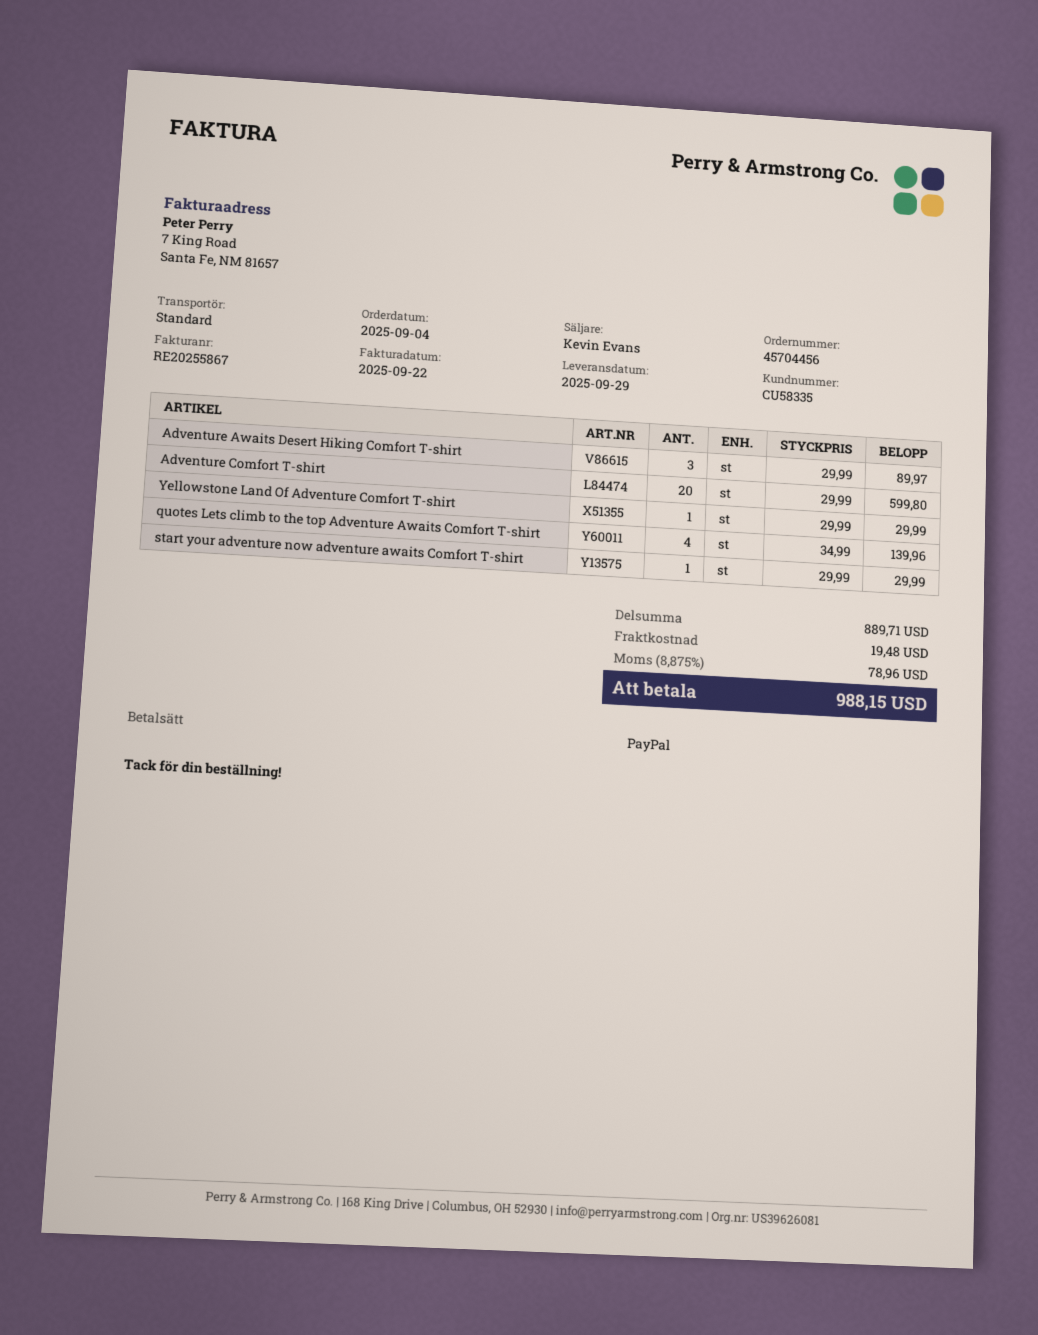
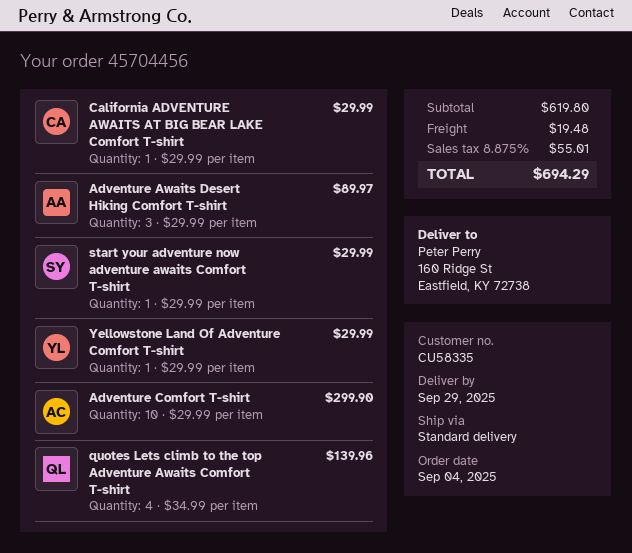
Adventure Comfort T-shirt: 20 x 29.99 = 599.80 -> 10 x 29.99 = 299.90
California ADVENTURE AWAITS AT BIG BEAR LAKE Comfort T-shirt: none -> 1 x 29.99 = 29.99
subtotal: 889.71 -> 619.80
tax: 8.875% = 78.96 -> 8.875% = 55.01
total: 988.15 -> 694.29

